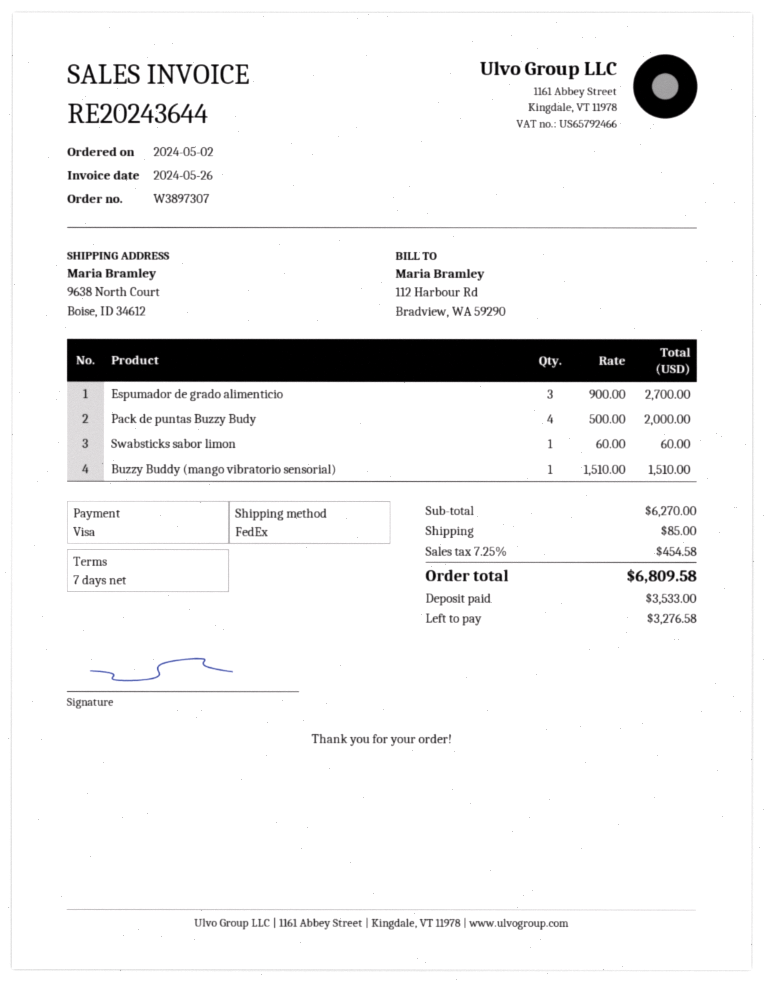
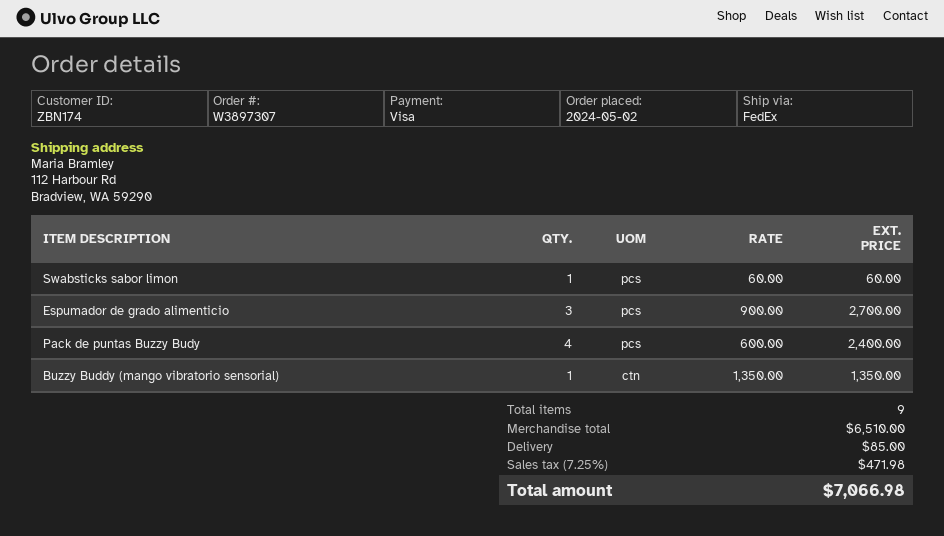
ship to: 9638 North Court, Boise, ID 34612 -> 112 Harbour Rd, Bradview, WA 59290
Pack de puntas Buzzy Budy: 4 x 500.00 = 2000.00 -> 4 x 600.00 = 2400.00
Buzzy Buddy (mango vibratorio sensorial): 1 x 1510.00 = 1510.00 -> 1 x 1350.00 = 1350.00
subtotal: 6270.00 -> 6510.00
tax: 7.25% = 454.58 -> 7.25% = 471.98
total: 6809.58 -> 7066.98

